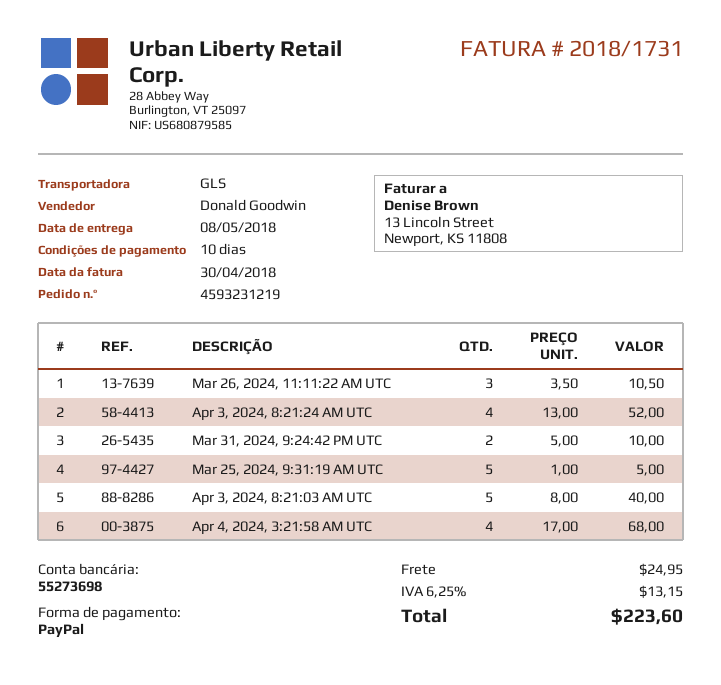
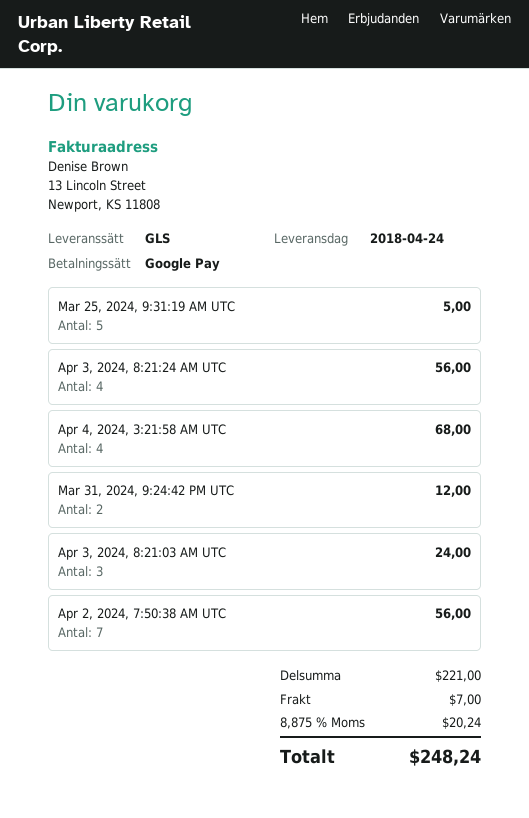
delivery date: 2018-05-08 -> 2018-04-24
payment method: PayPal -> Google Pay
Mar 26, 2024, 11:11:22 AM UTC: 3 for 10.50 -> none
Apr 3, 2024, 8:21:24 AM UTC: 4 for 52.00 -> 4 for 56.00
Mar 31, 2024, 9:24:42 PM UTC: 2 for 10.00 -> 2 for 12.00
Apr 3, 2024, 8:21:03 AM UTC: 5 for 40.00 -> 3 for 24.00
Apr 2, 2024, 7:50:38 AM UTC: none -> 7 for 56.00
shipping: 24.95 -> 7.00
tax: 6.25% = 13.15 -> 8.875% = 20.24
total: 223.60 -> 248.24

